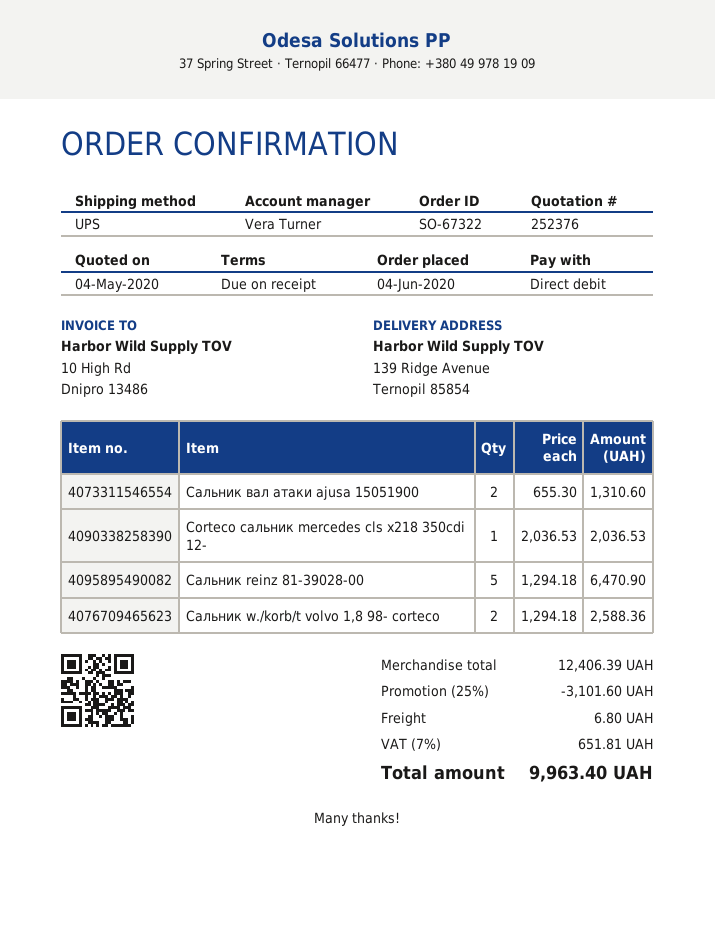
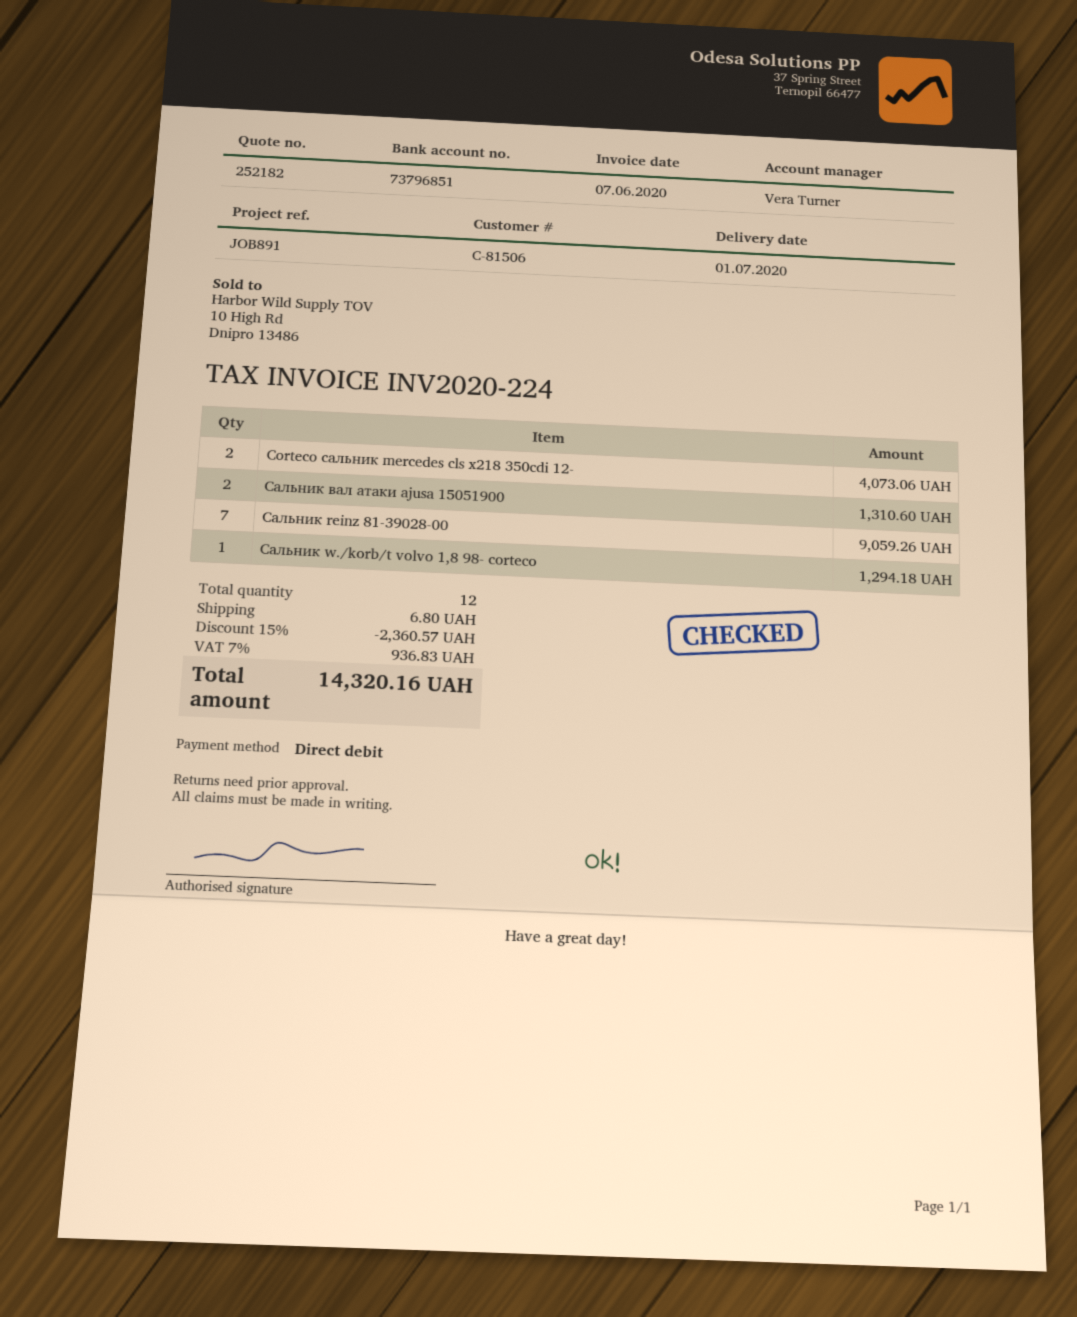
quote number: 252376 -> 252182
Corteco сальник mercedes cls x218 350cdi 12-: 1 for 2036.53 -> 2 for 4073.06
Сальник reinz 81-39028-00: 5 for 6470.90 -> 7 for 9059.26
Сальник w./korb/t volvo 1,8 98- corteco: 2 for 2588.36 -> 1 for 1294.18
discount: 25% = 3101.60 -> 15% = 2360.57
tax: 7% = 651.81 -> 7% = 936.83
total: 9963.40 -> 14320.16

